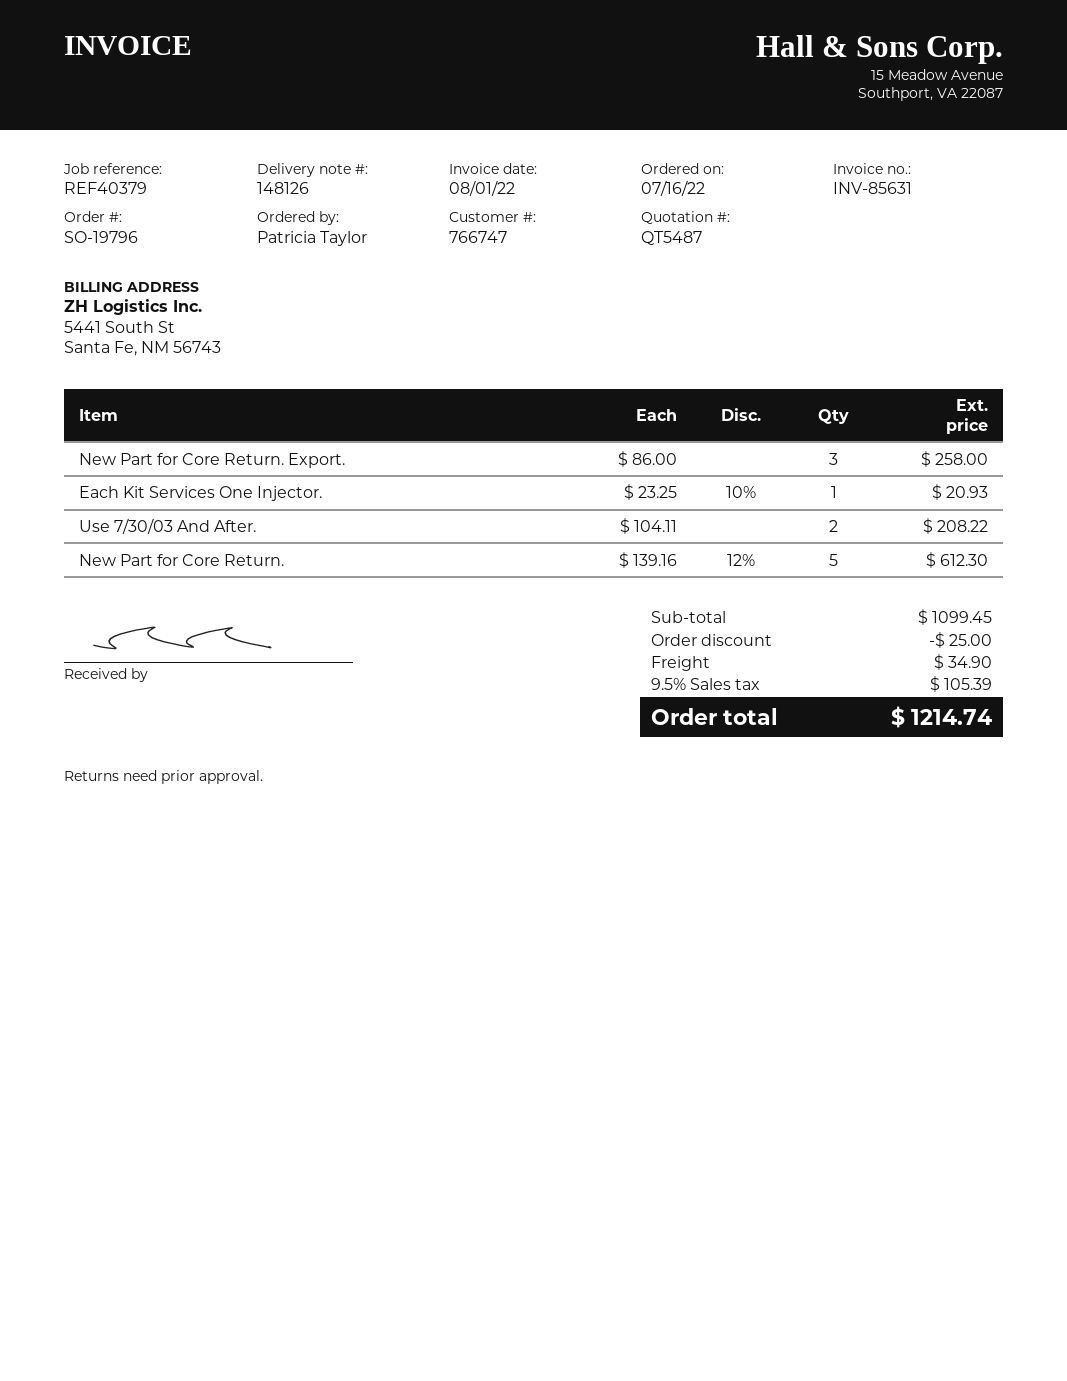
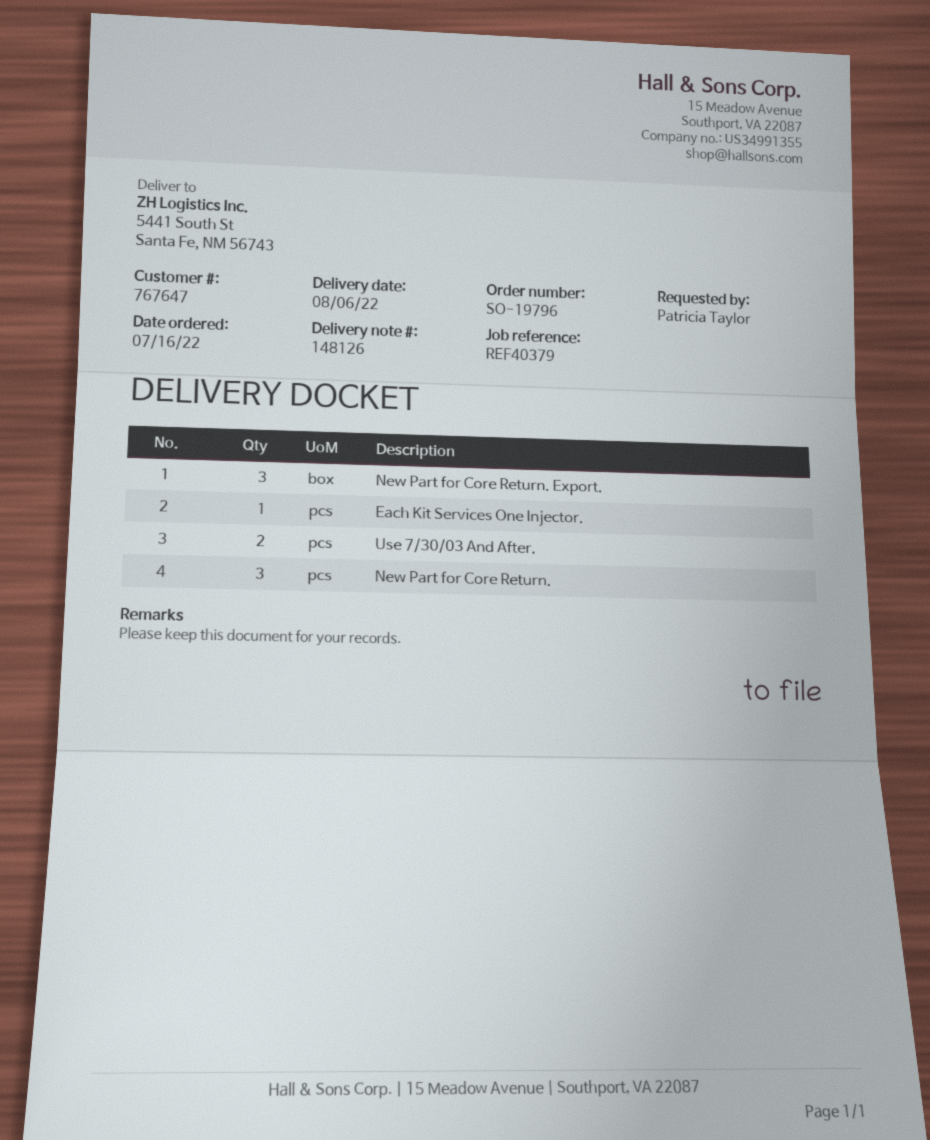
customer number: 766747 -> 767647
New Part for Core Return.: 5 -> 3

